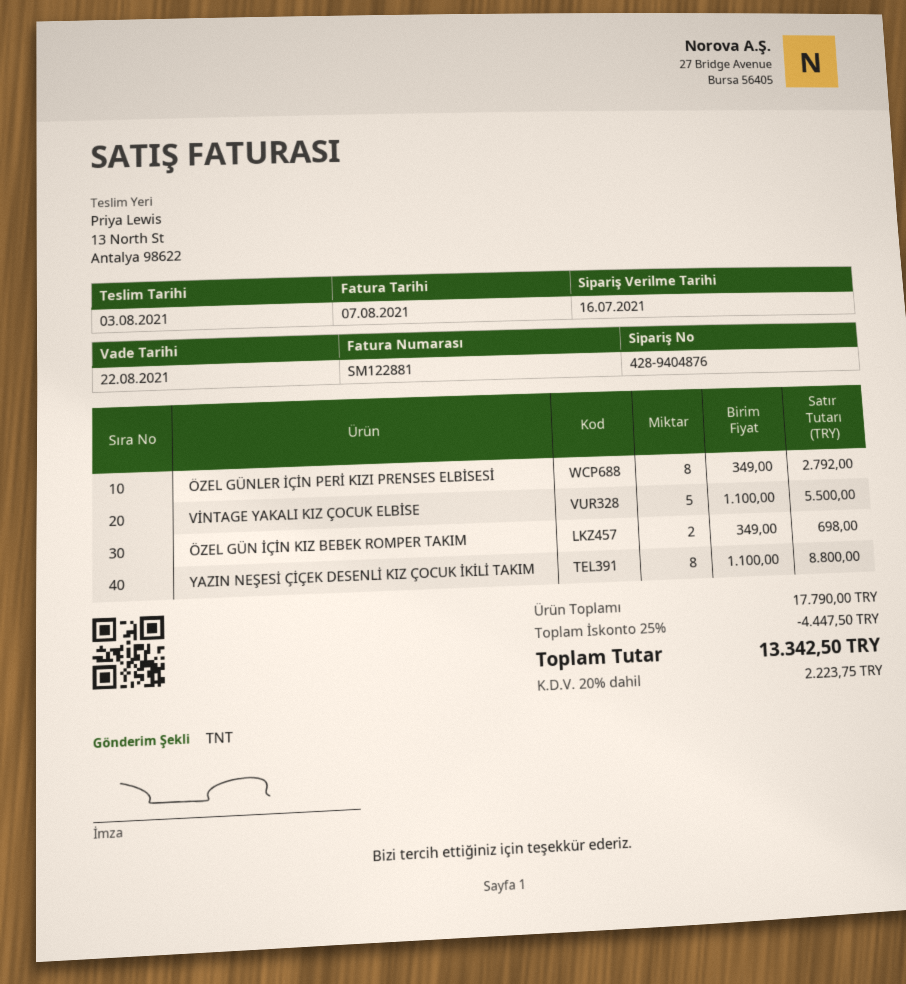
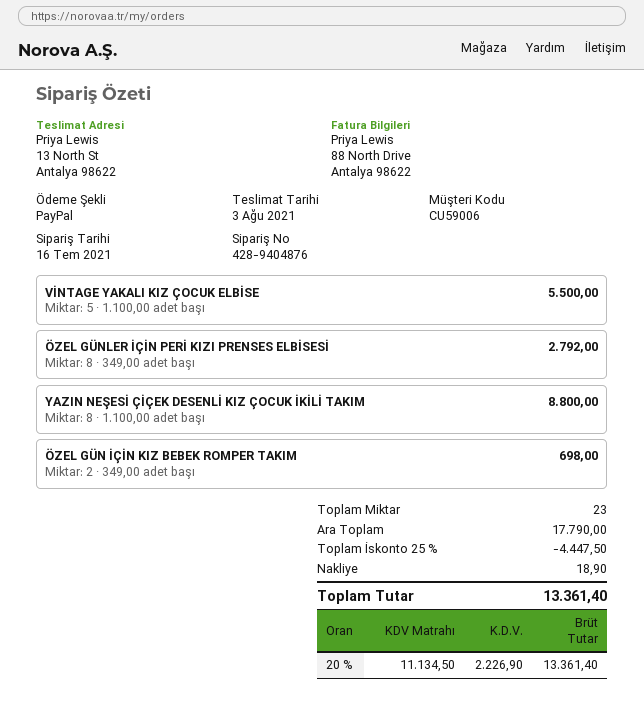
shipping: none -> 18.90
tax: 20% = 2223.75 -> 20% = 2226.90
total: 13342.50 -> 13361.40

